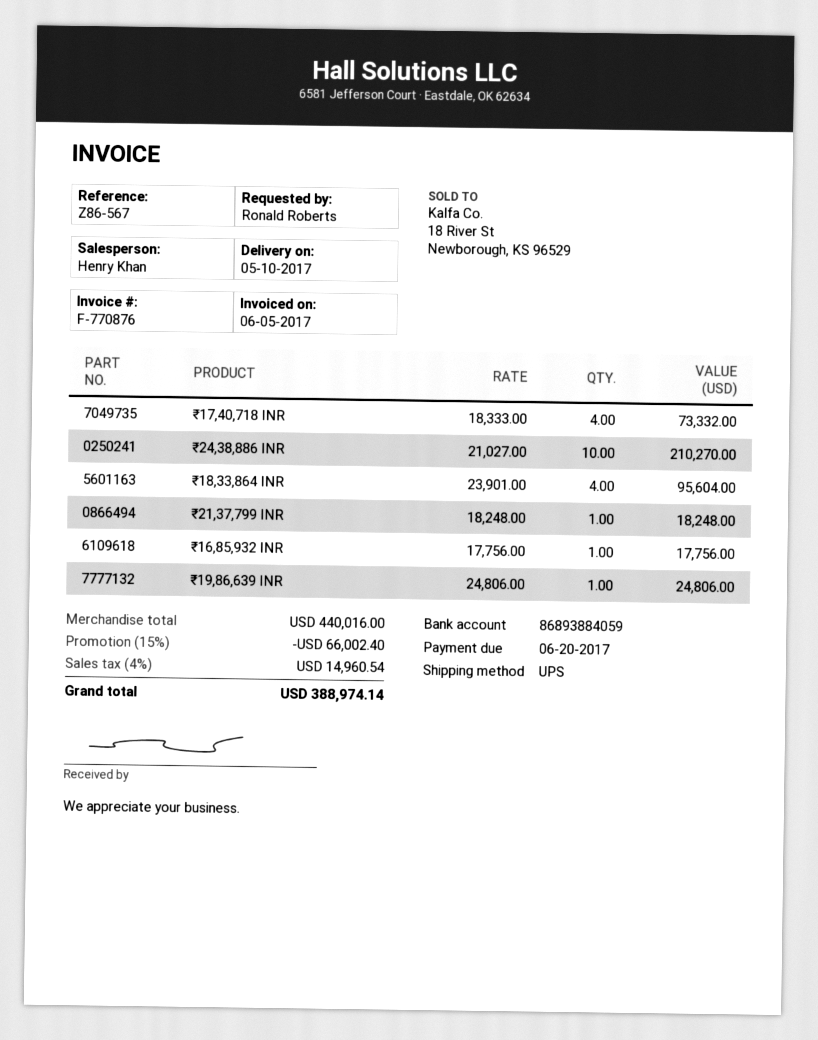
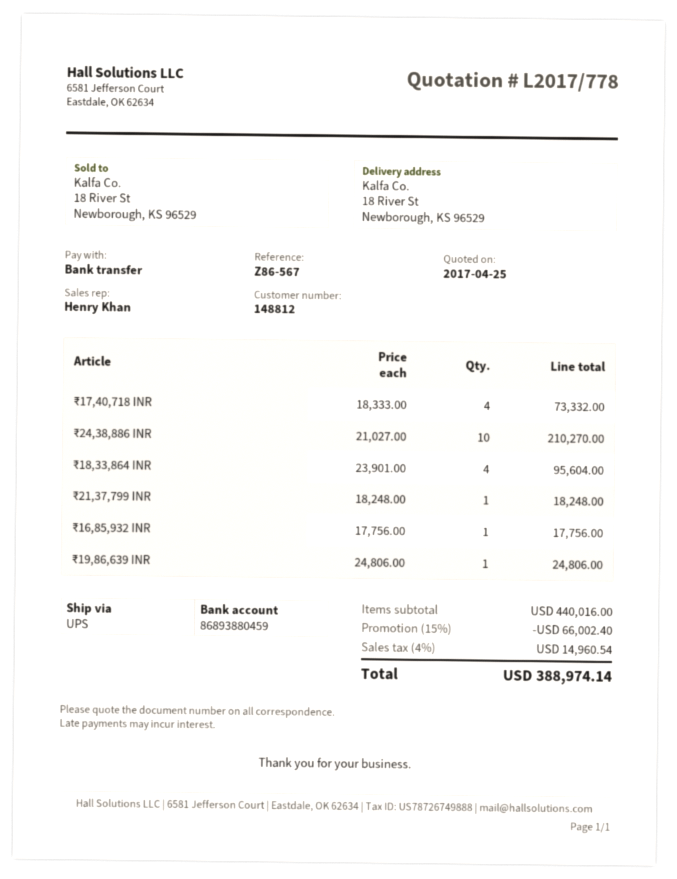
bank account: 86893884059 -> 86893880459

